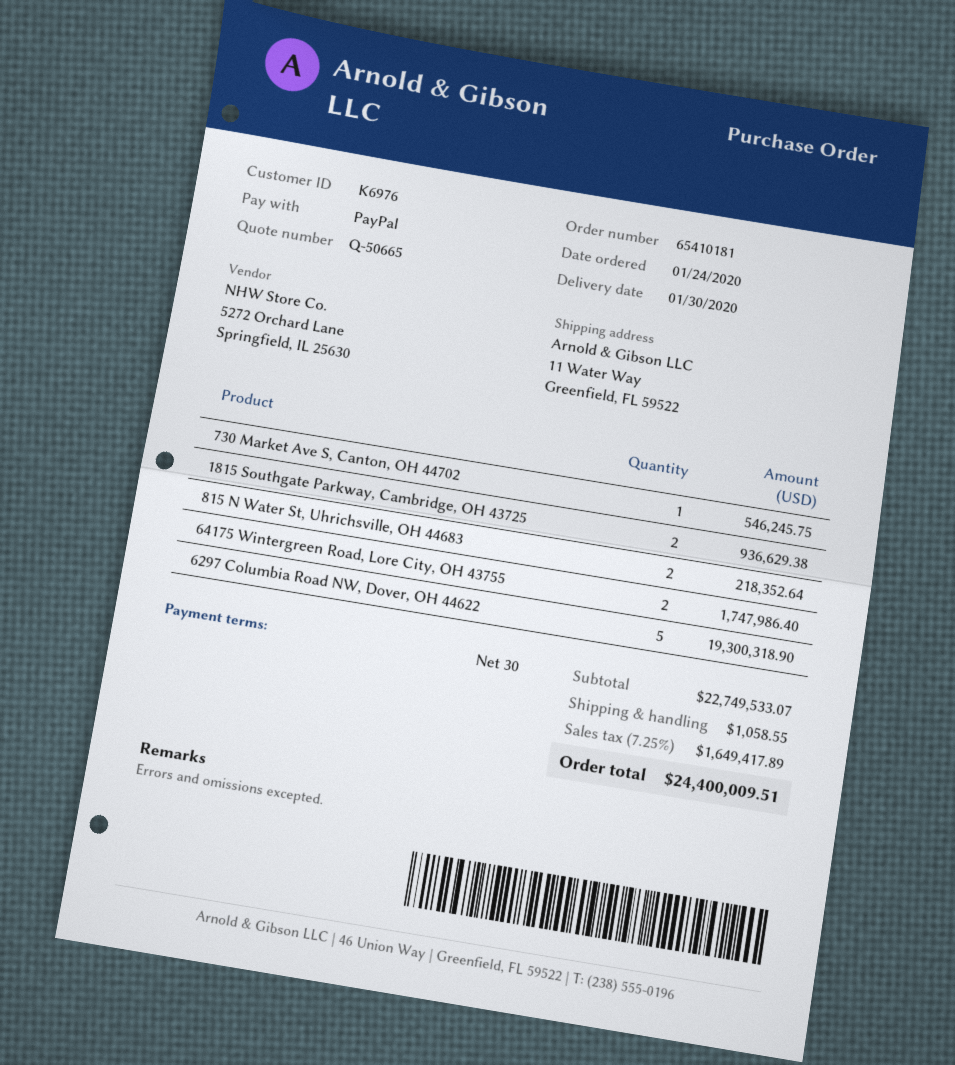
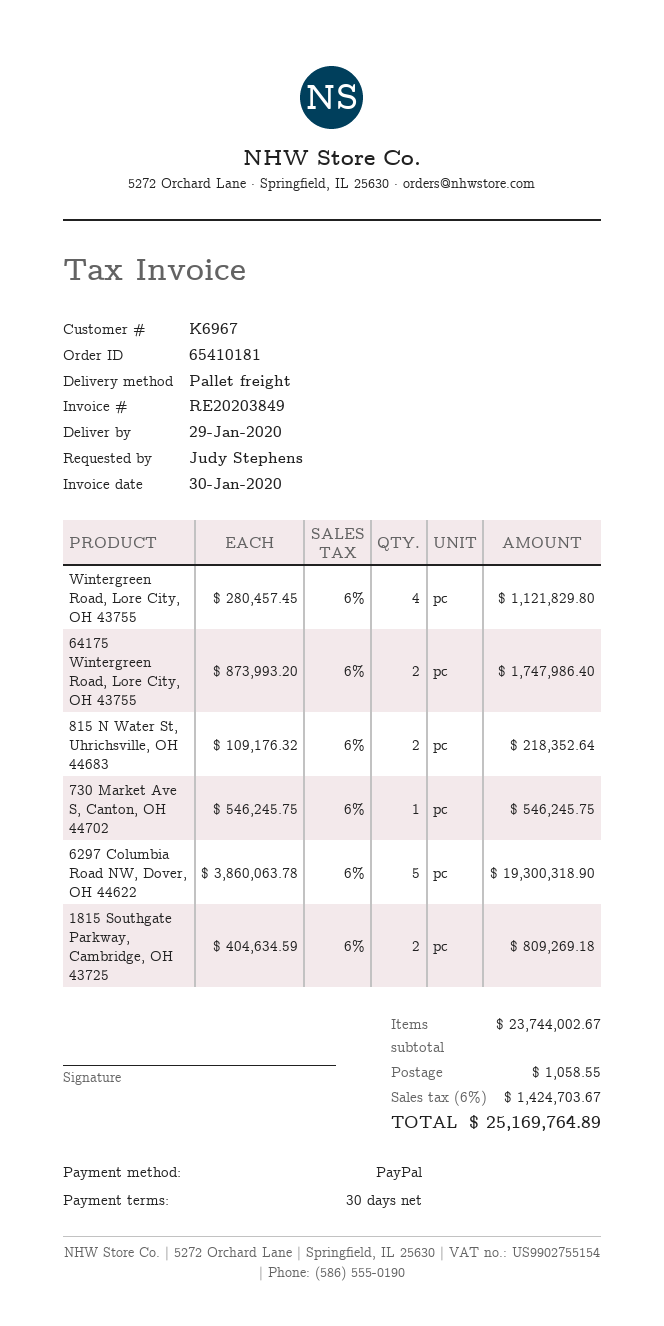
delivery date: 2020-01-30 -> 2020-01-29
customer number: K6976 -> K6967
1815 Southgate Parkway, Cambridge, OH 43725: 2 for 936629.38 -> 2 for 809269.18
Wintergreen Road, Lore City, OH 43755: none -> 4 for 1121829.80
subtotal: 22749533.07 -> 23744002.67
tax: 7.25% = 1649417.89 -> 6% = 1424703.67
total: 24400009.51 -> 25169764.89

